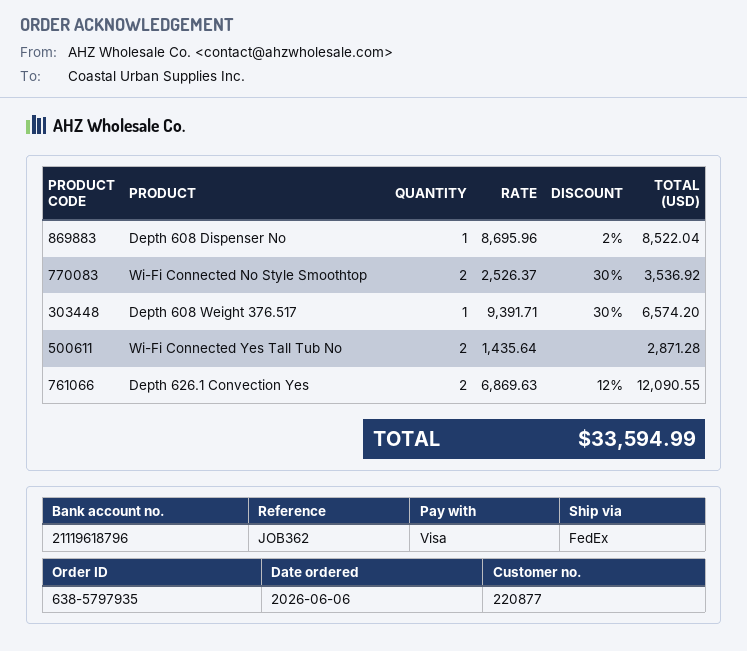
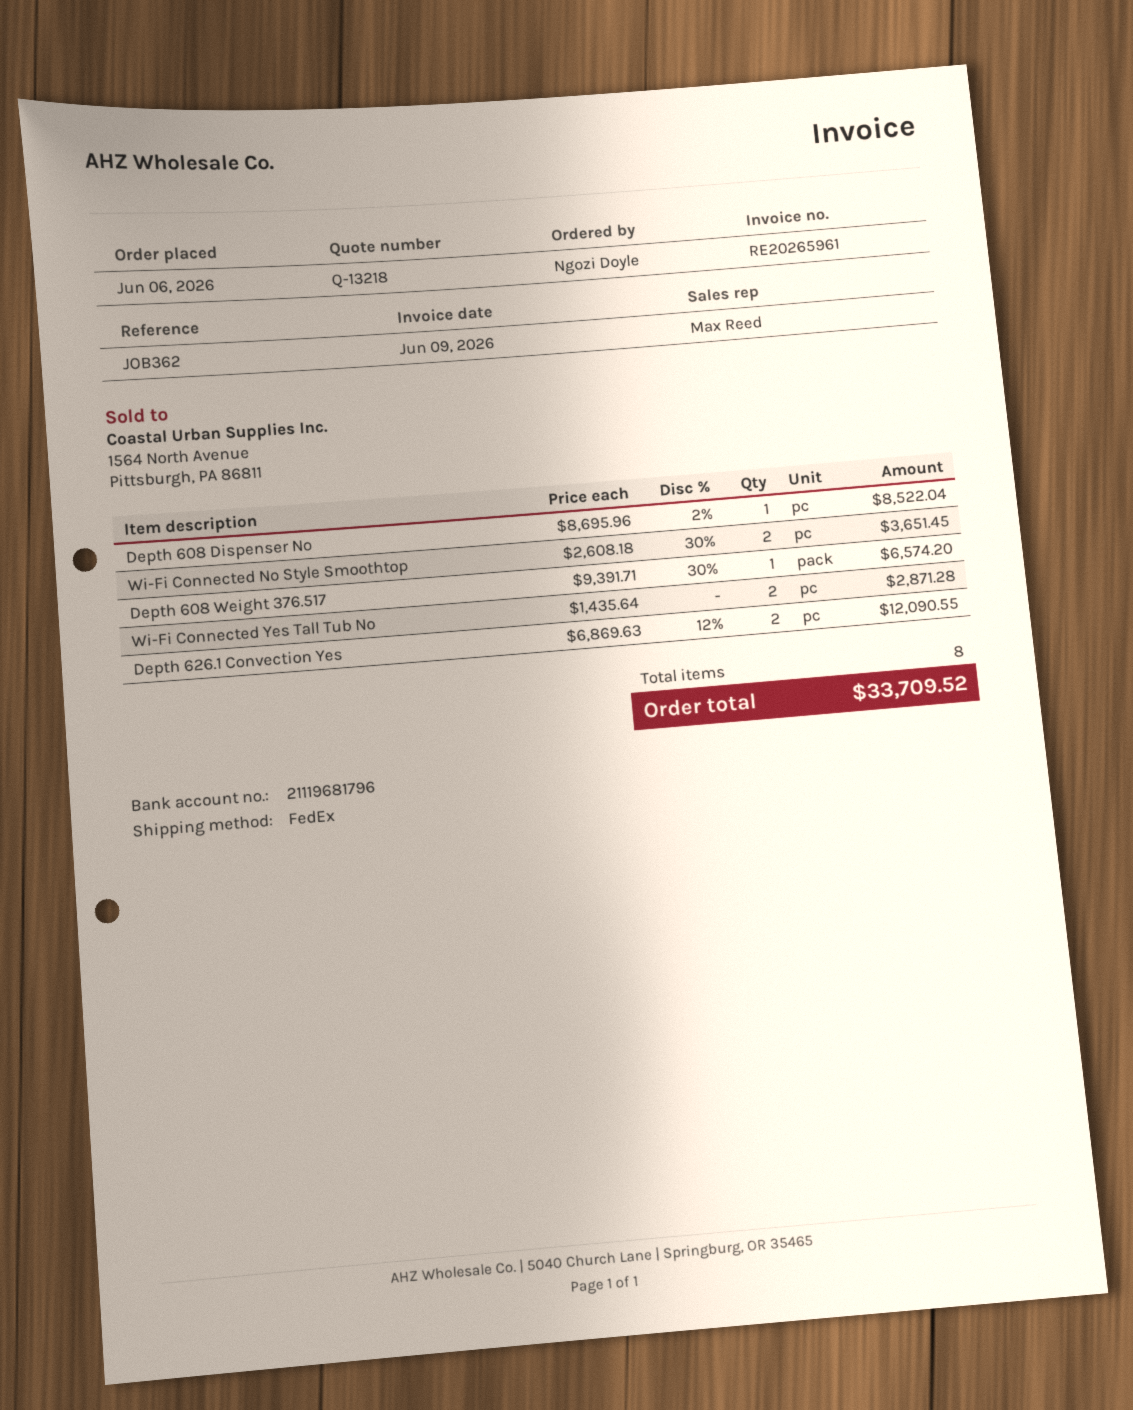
bank account: 21119618796 -> 21119681796
Wi-Fi Connected No Style Smoothtop: 2 x 2526.37 - 30% = 3536.92 -> 2 x 2608.18 - 30% = 3651.45
total: 33594.99 -> 33709.52

